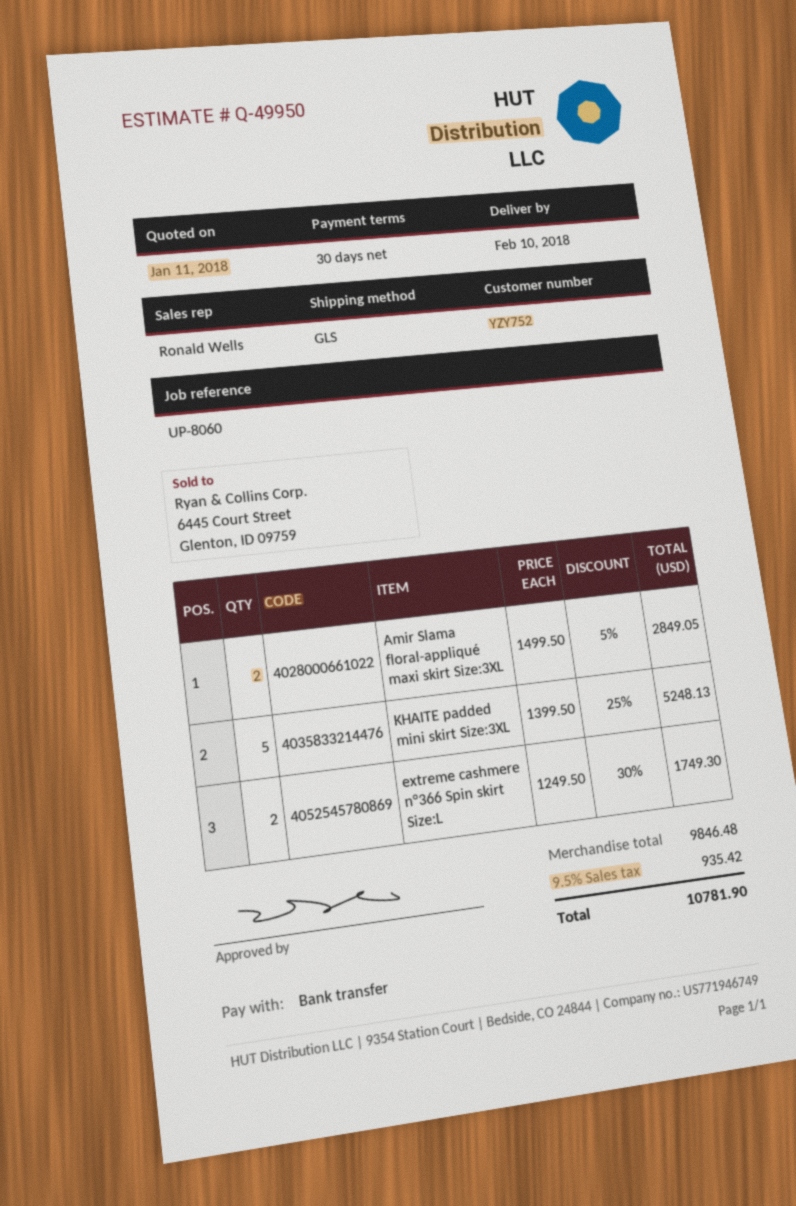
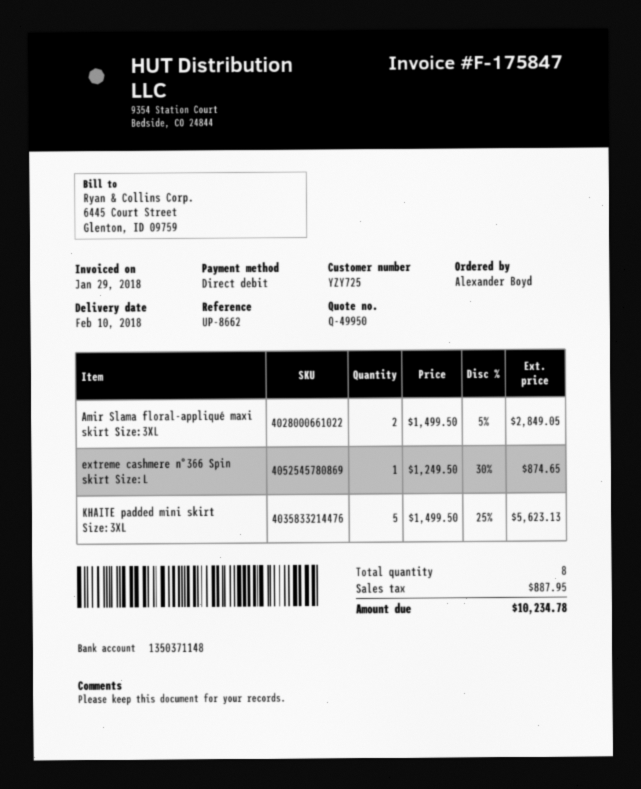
customer number: YZY752 -> YZY725
reference: UP-8060 -> UP-8662
payment method: bank transfer -> direct debit
KHAITE padded mini skirt Size:3XL: 5 x 1399.50 - 25% = 5248.13 -> 5 x 1499.50 - 25% = 5623.13
extreme cashmere n°366 Spin skirt Size:L: 2 x 1249.50 - 30% = 1749.30 -> 1 x 1249.50 - 30% = 874.65
tax: 935.42 -> 887.95
total: 10781.90 -> 10234.78

